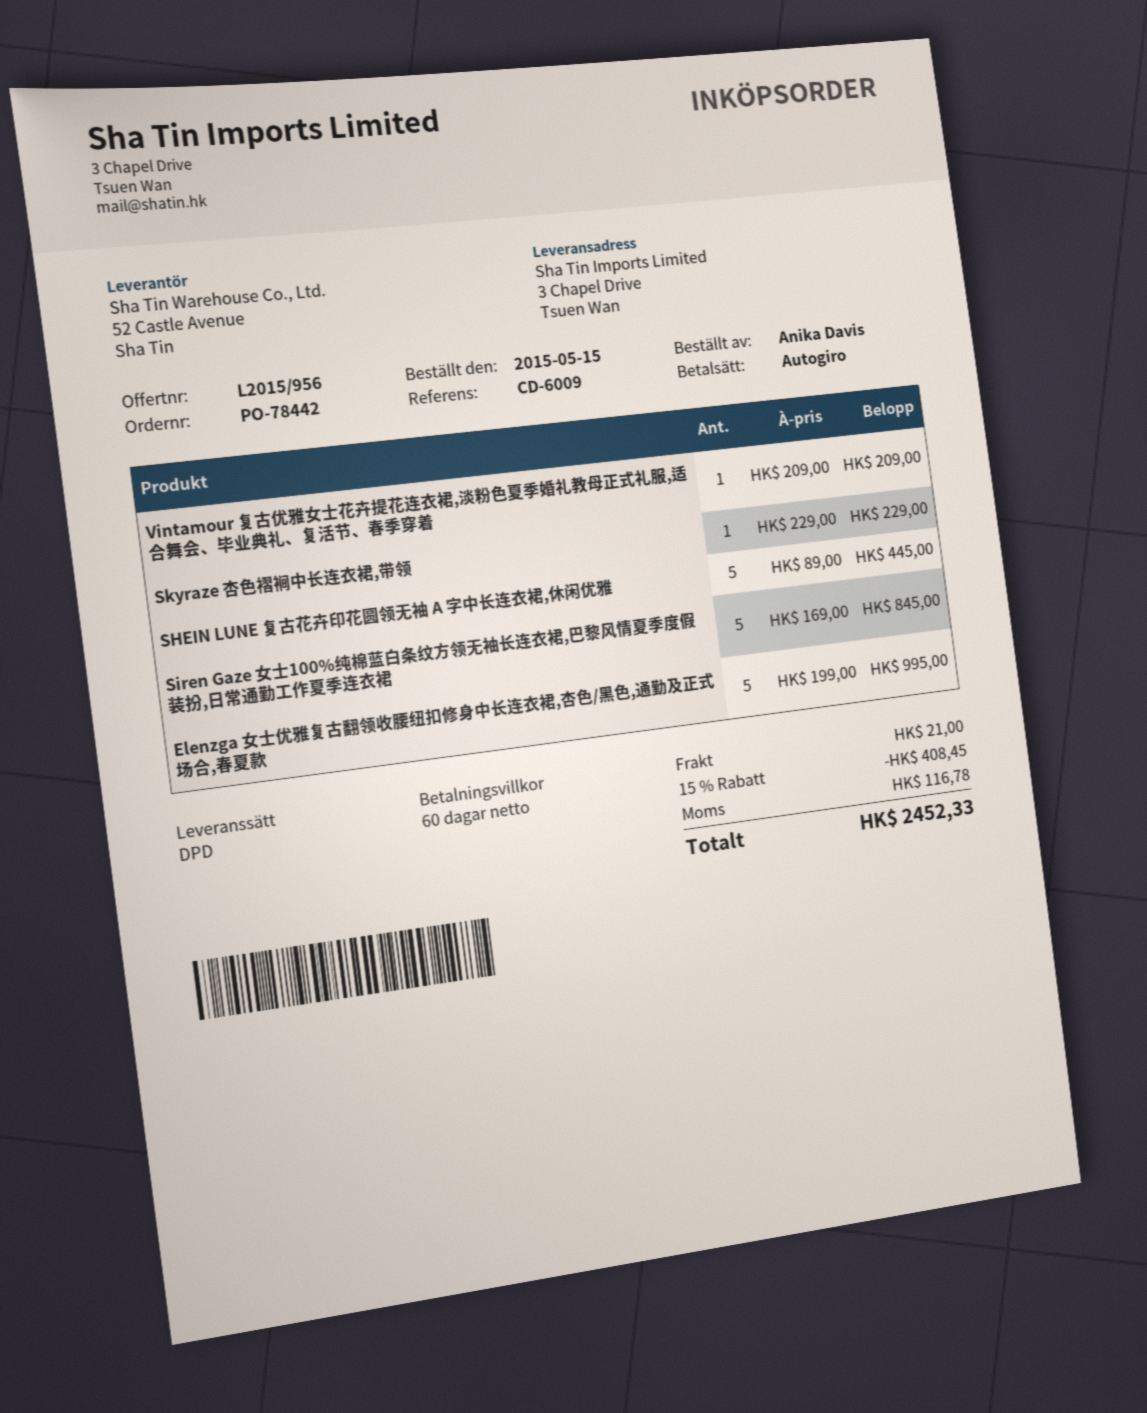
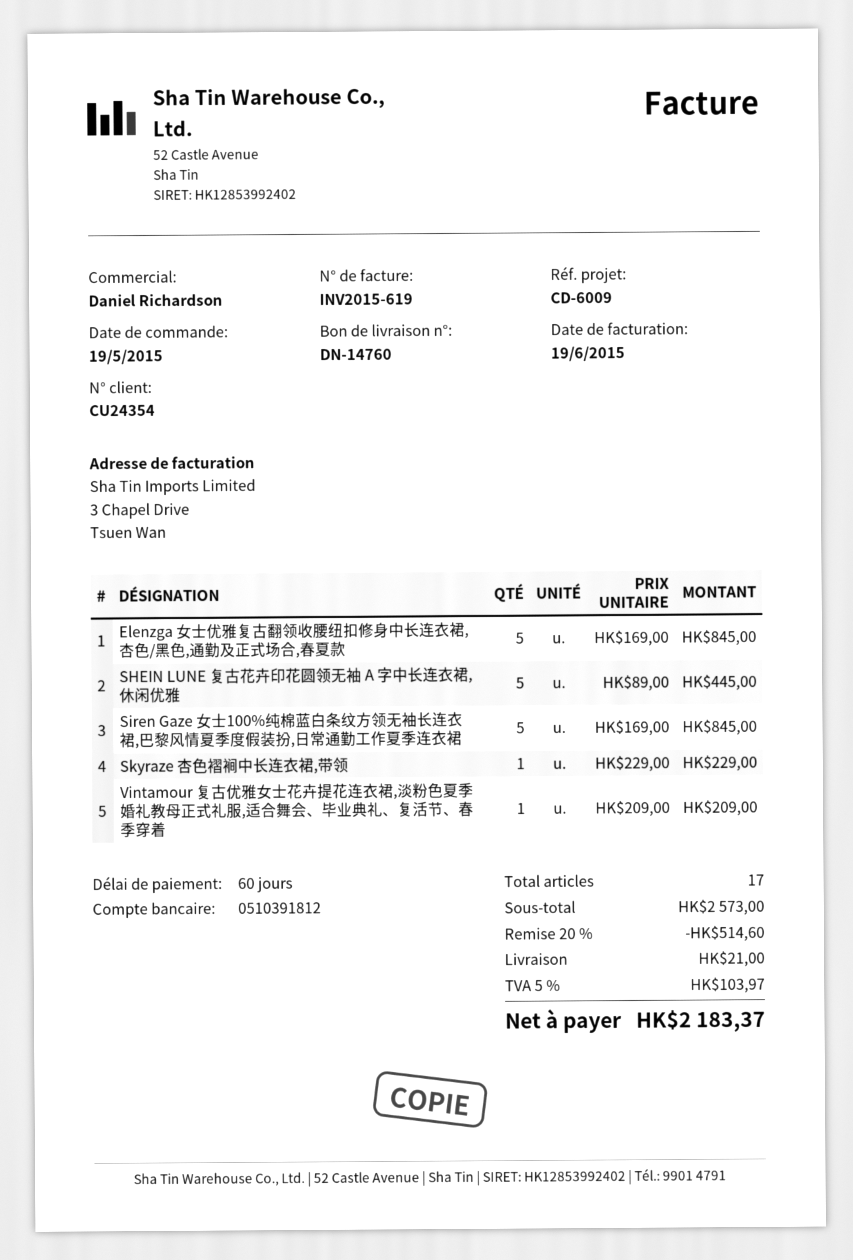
order date: 2015-05-15 -> 2015-05-19
Elenzga 女士优雅复古翻领收腰纽扣修身中长连衣裙,杏色/黑色,通勤及正式场合,春夏款: 5 x 199.00 = 995.00 -> 5 x 169.00 = 845.00
discount: 15% = 408.45 -> 20% = 514.60
tax: 116.78 -> 103.97
total: 2452.33 -> 2183.37

